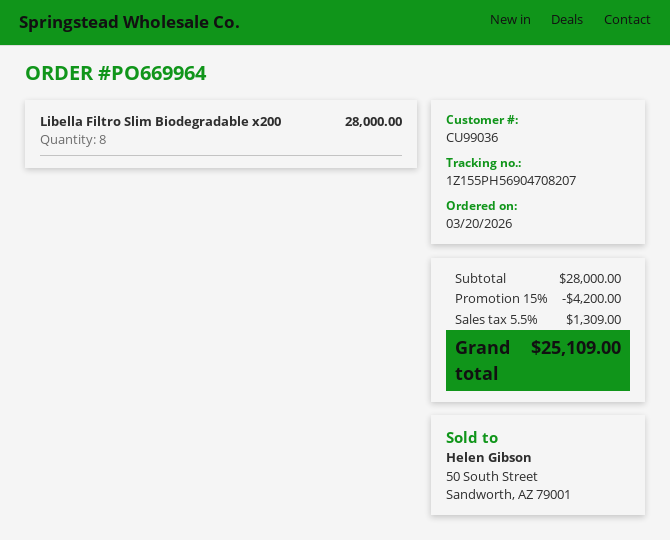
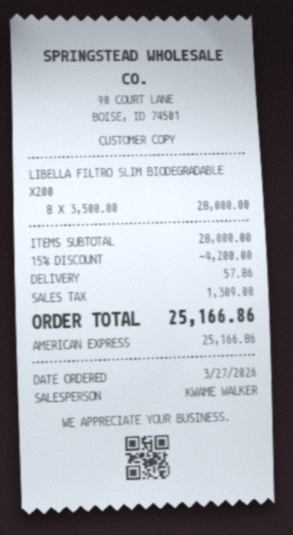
order date: 2026-03-20 -> 2026-03-27
shipping: none -> 57.86
total: 25109.00 -> 25166.86

